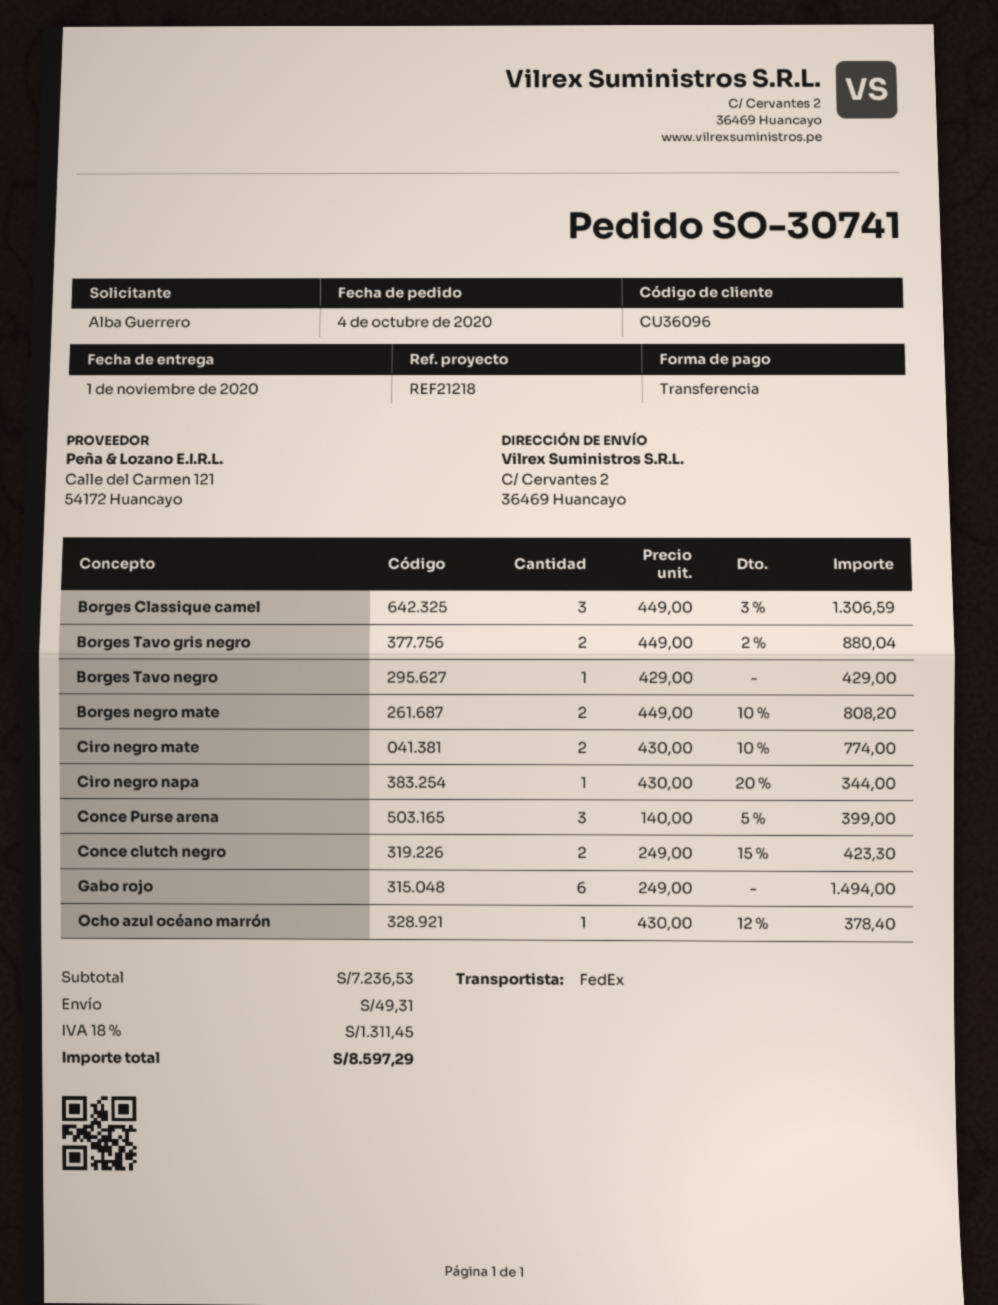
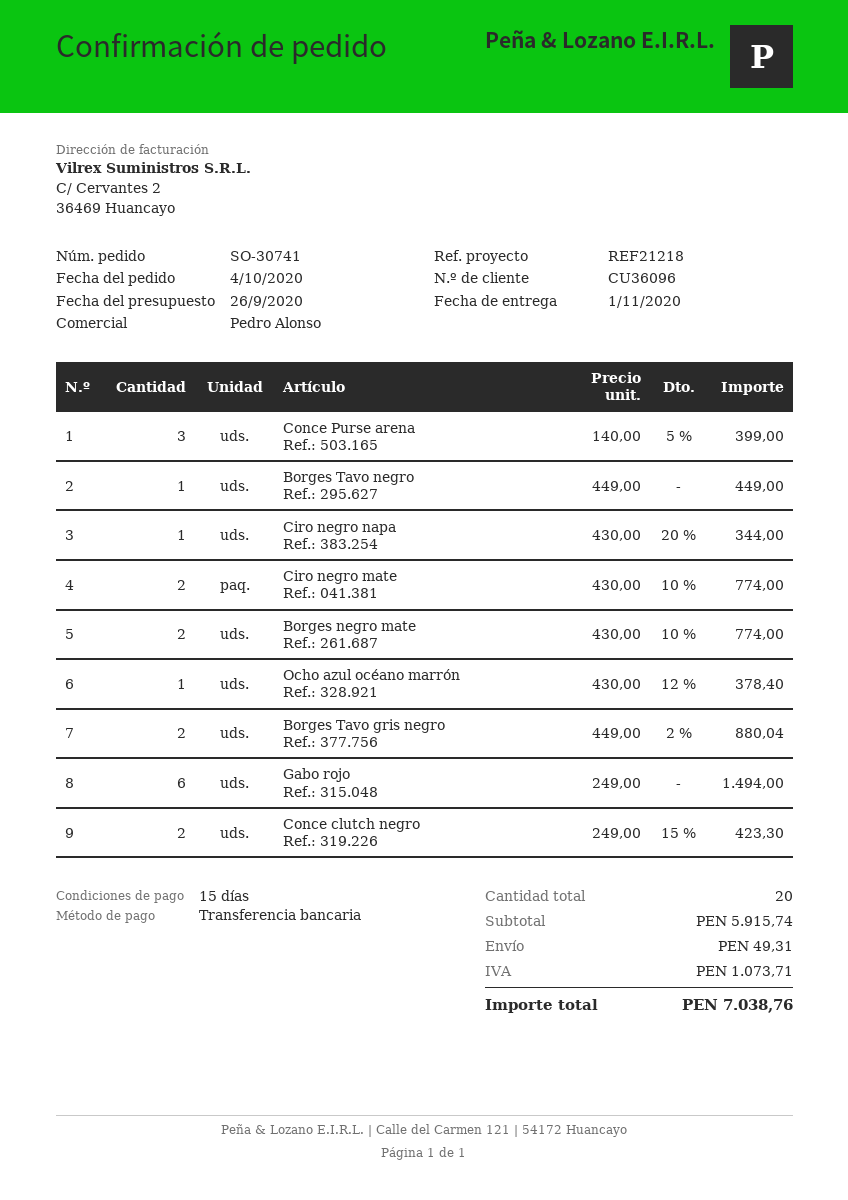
Borges Classique camel: 3 x 449.00 - 3% = 1306.59 -> none
Borges Tavo negro: 1 x 429.00 = 429.00 -> 1 x 449.00 = 449.00
Borges negro mate: 2 x 449.00 - 10% = 808.20 -> 2 x 430.00 - 10% = 774.00
subtotal: 7236.53 -> 5915.74
tax: 1311.45 -> 1073.71
total: 8597.29 -> 7038.76

